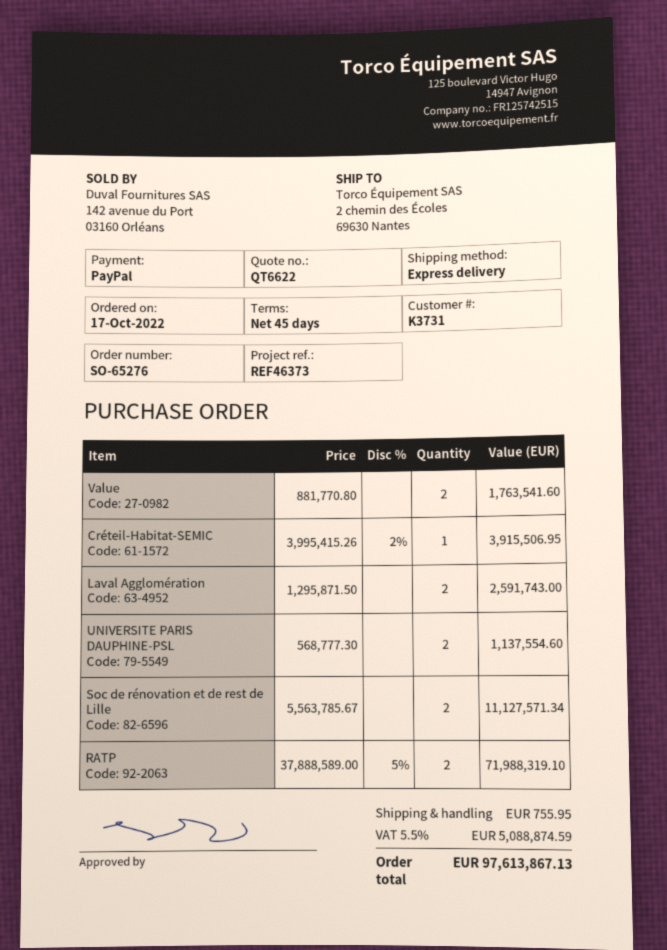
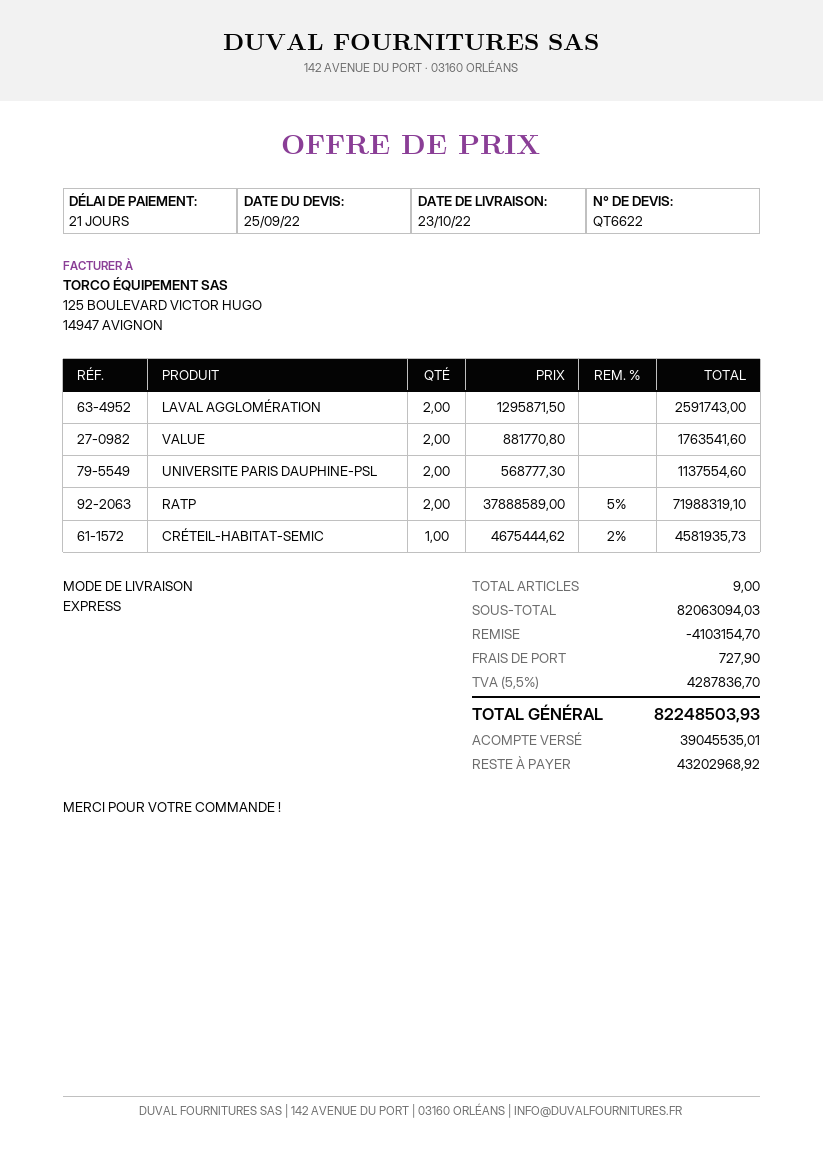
payment terms: 45 days -> 21 days
Créteil-Habitat-SEMIC: 1 x 3995415.26 - 2% = 3915506.95 -> 1 x 4675444.62 - 2% = 4581935.73
Soc de rénovation et de rest de Lille: 2 x 5563785.67 = 11127571.34 -> none
discount: none -> 4103154.70
shipping: 755.95 -> 727.90
tax: 5.5% = 5088874.59 -> 5.5% = 4287836.70
total: 97613867.13 -> 82248503.93

